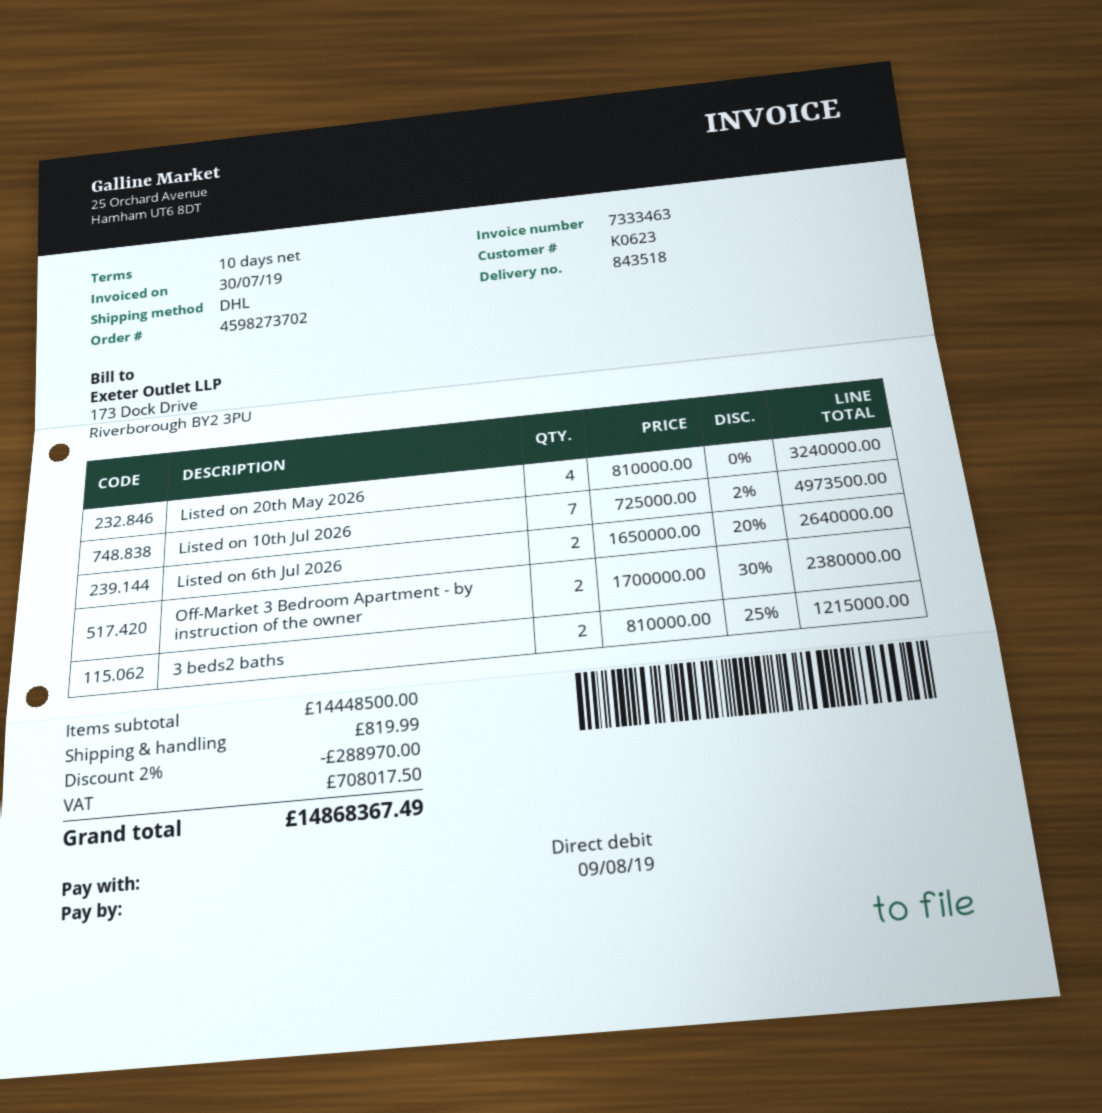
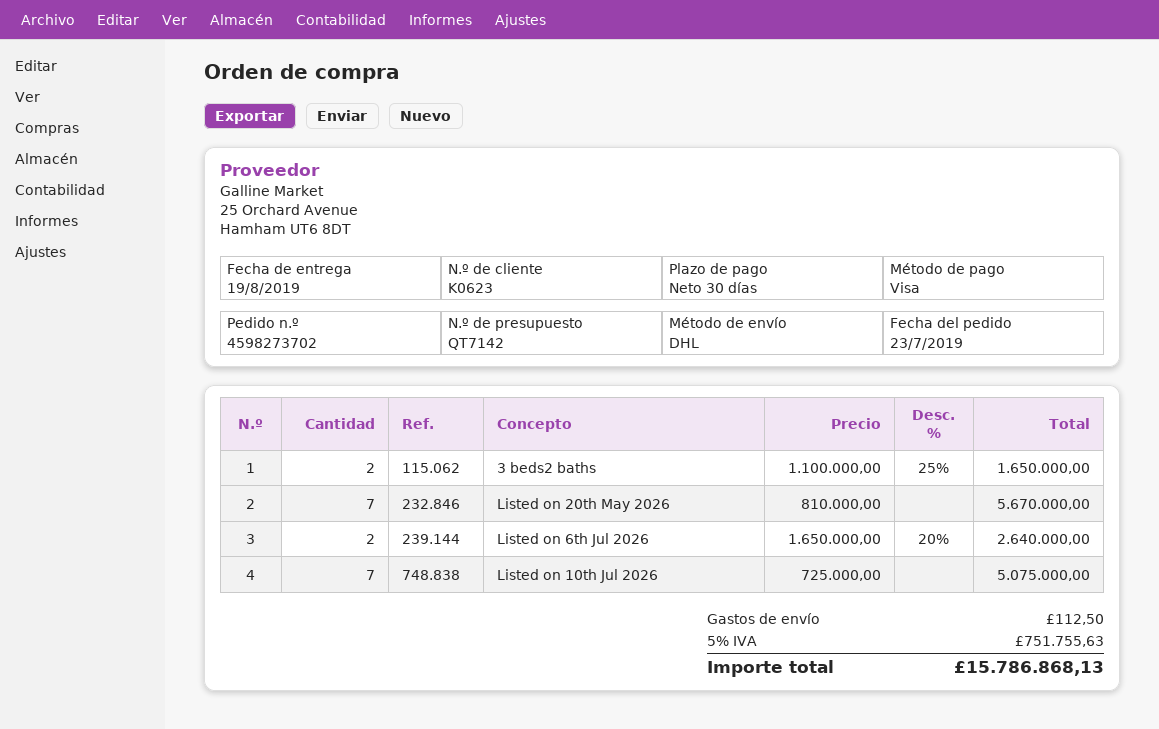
payment terms: 10 days -> 30 days
payment method: direct debit -> Visa
Listed on 20th May 2026: 4 x 810000.00 = 3240000.00 -> 7 x 810000.00 = 5670000.00
Listed on 10th Jul 2026: 7 x 725000.00 - 2% = 4973500.00 -> 7 x 725000.00 = 5075000.00
Off-Market 3 Bedroom Apartment - by instruction of the owner: 2 x 1700000.00 - 30% = 2380000.00 -> none
3 beds2 baths: 2 x 810000.00 - 25% = 1215000.00 -> 2 x 1100000.00 - 25% = 1650000.00
discount: 2% = 288970.00 -> none
shipping: 819.99 -> 112.50
tax: 708017.50 -> 751755.63
total: 14868367.49 -> 15786868.13

